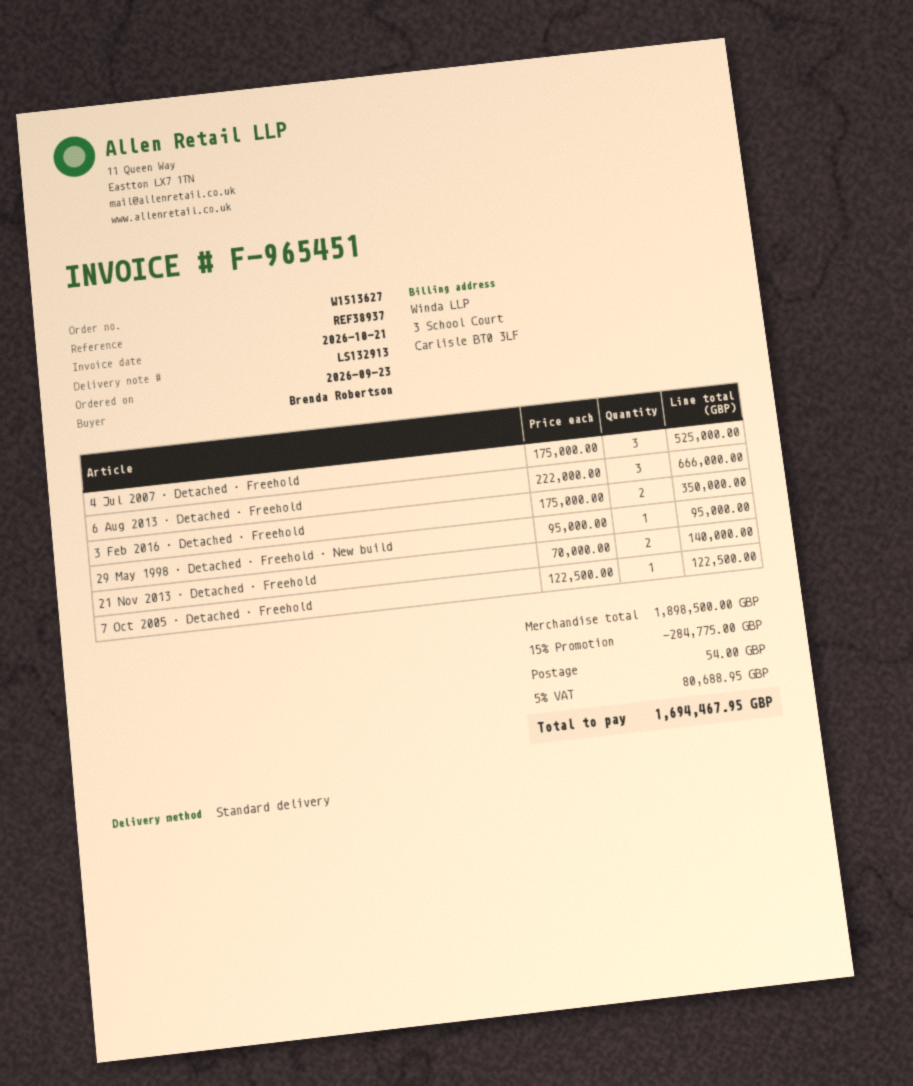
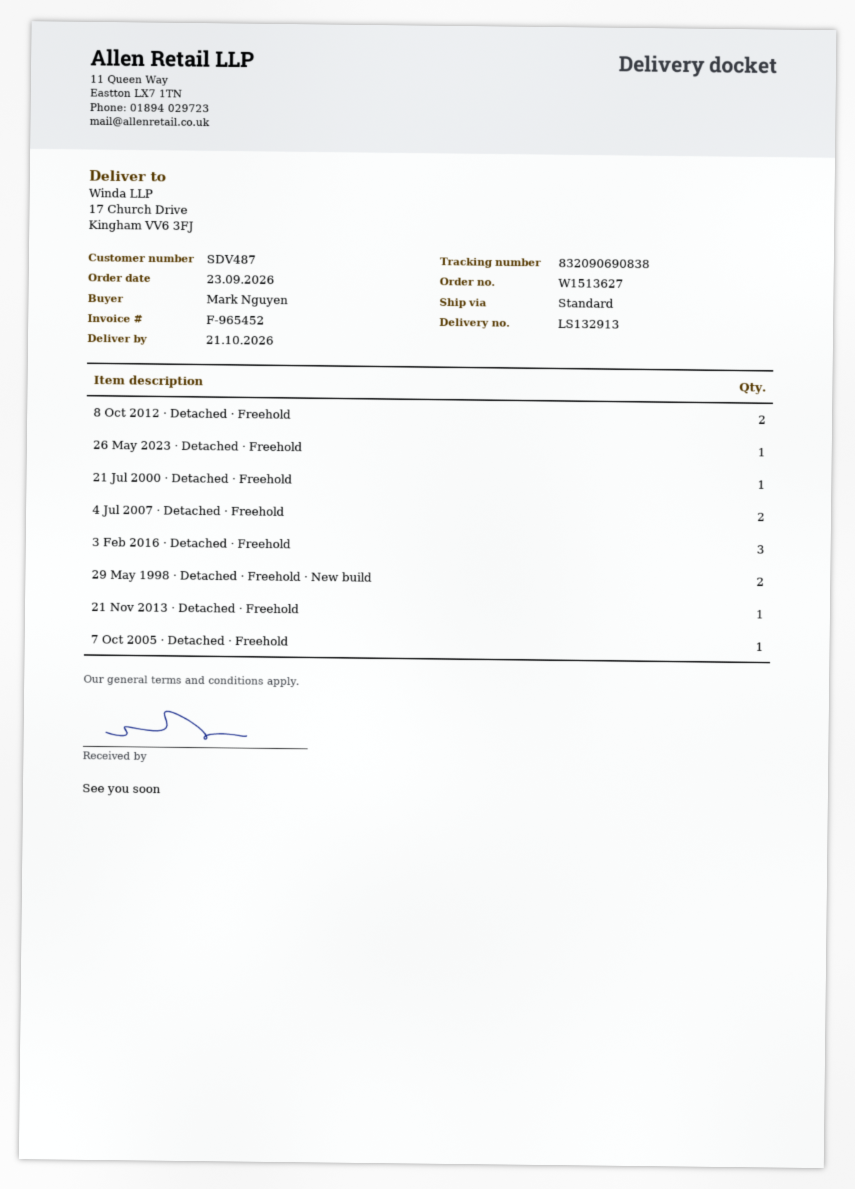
invoice number: F-965451 -> F-965452
ordered by: Brenda Robertson -> Mark Nguyen
4 Jul 2007 · Detached · Freehold: 3 -> 2
6 Aug 2013 · Detached · Freehold: 3 -> none
3 Feb 2016 · Detached · Freehold: 2 -> 3
29 May 1998 · Detached · Freehold · New build: 1 -> 2
21 Nov 2013 · Detached · Freehold: 2 -> 1
8 Oct 2012 · Detached · Freehold: none -> 2
26 May 2023 · Detached · Freehold: none -> 1
21 Jul 2000 · Detached · Freehold: none -> 1

